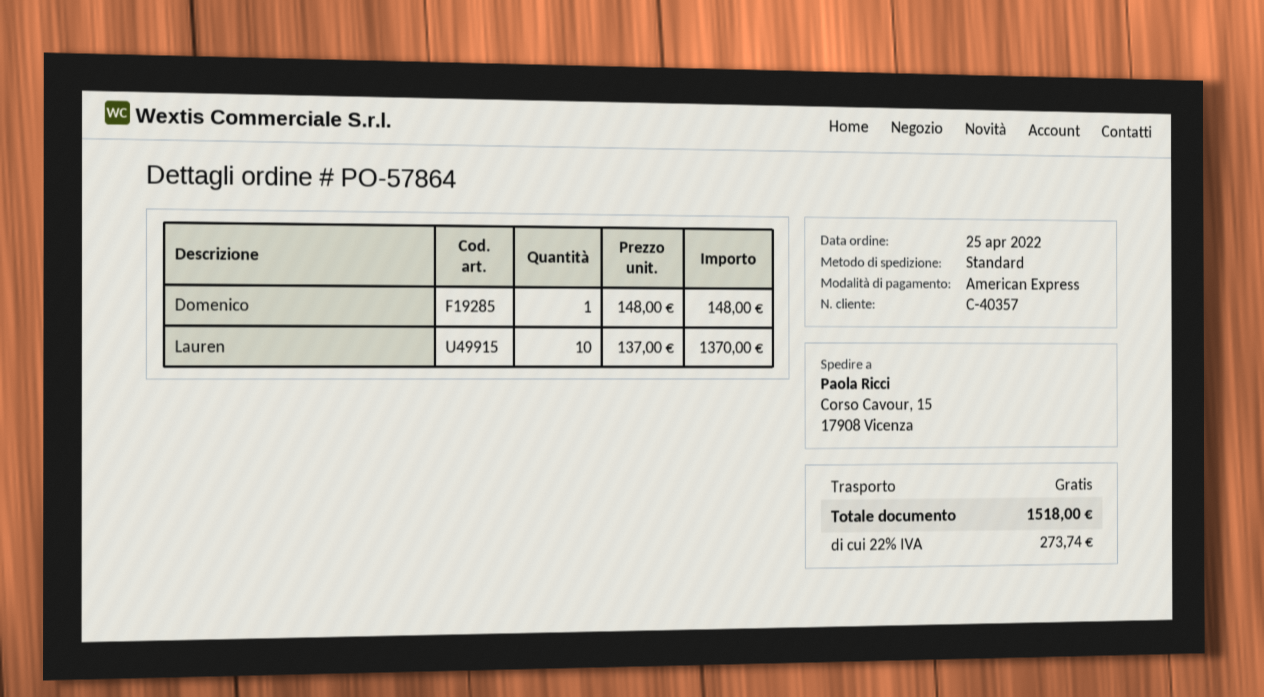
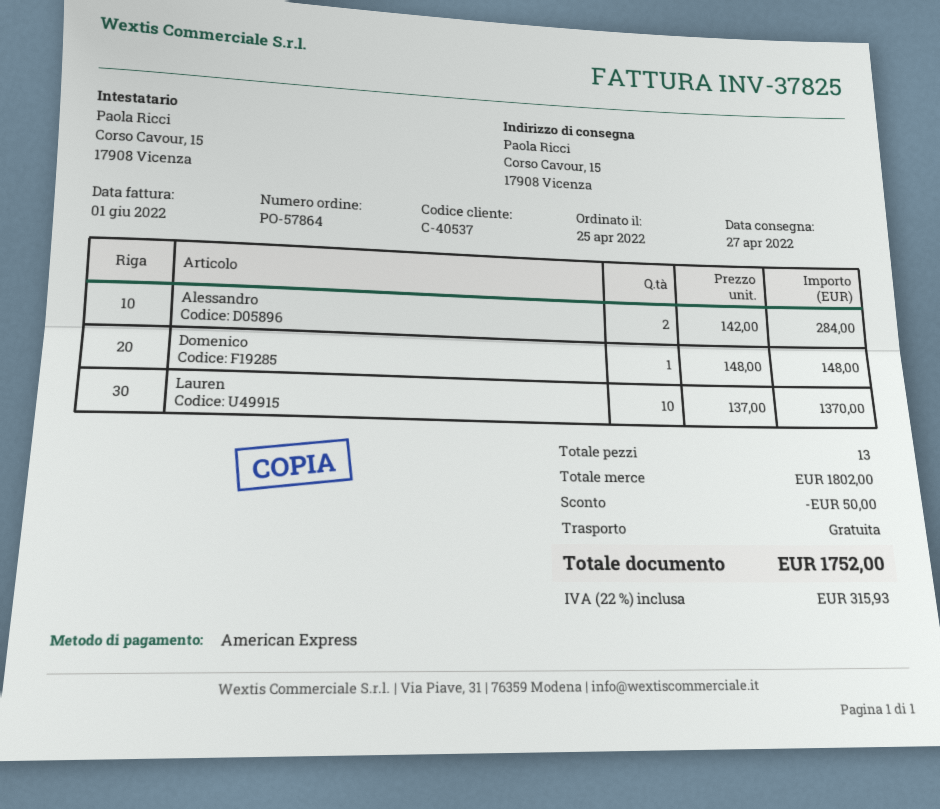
customer number: C-40357 -> C-40537
Alessandro: none -> 2 x 142.00 = 284.00
discount: none -> 50.00
tax: 22% = 273.74 -> 22% = 315.93
total: 1518.00 -> 1752.00

